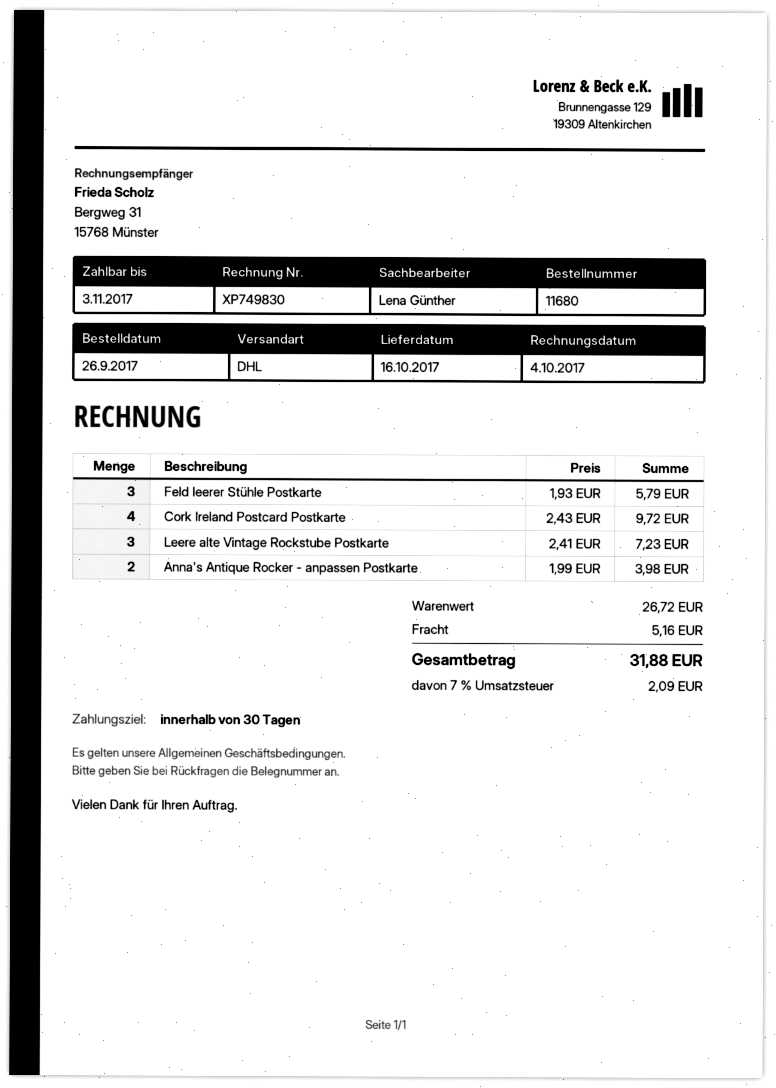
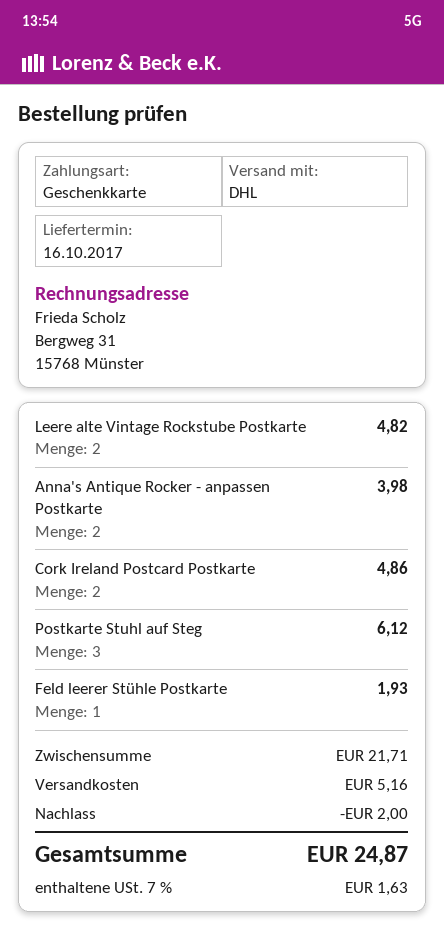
Feld leerer Stühle Postkarte: 3 for 5.79 -> 1 for 1.93
Cork Ireland Postcard Postkarte: 4 for 9.72 -> 2 for 4.86
Leere alte Vintage Rockstube Postkarte: 3 for 7.23 -> 2 for 4.82
Postkarte Stuhl auf Steg: none -> 3 for 6.12
subtotal: 26.72 -> 21.71
discount: none -> 2.00
tax: 7% = 2.09 -> 7% = 1.63
total: 31.88 -> 24.87

